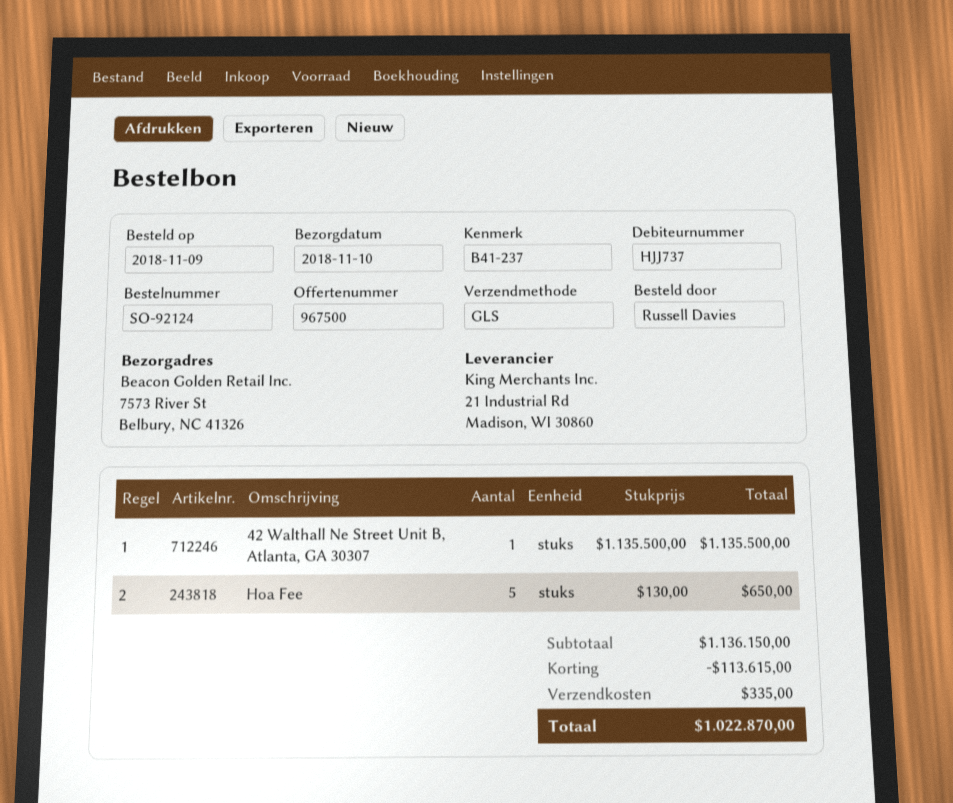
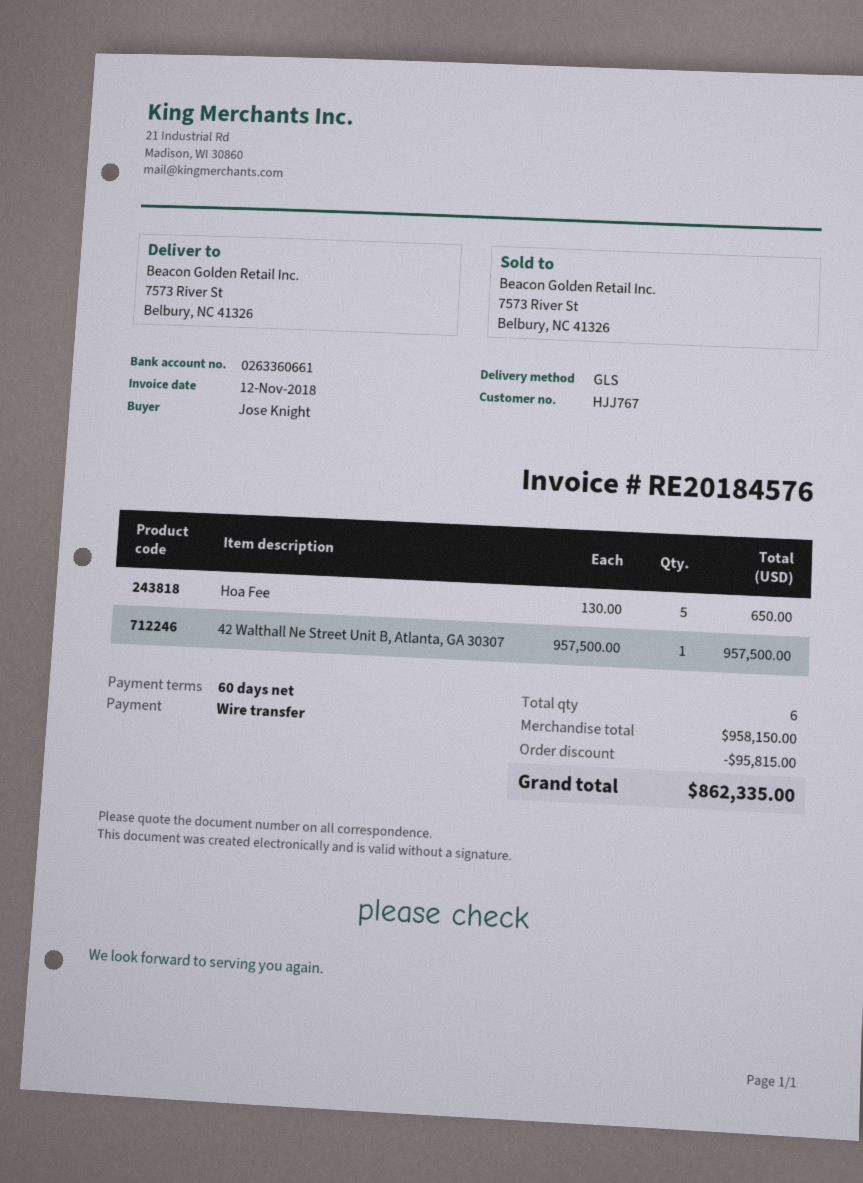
customer number: HJJ737 -> HJJ767
ordered by: Russell Davies -> Jose Knight
42 Walthall Ne Street Unit B, Atlanta, GA 30307: 1 x 1135500.00 = 1135500.00 -> 1 x 957500.00 = 957500.00
subtotal: 1136150.00 -> 958150.00
discount: 113615.00 -> 95815.00
shipping: 335.00 -> none
total: 1022870.00 -> 862335.00

